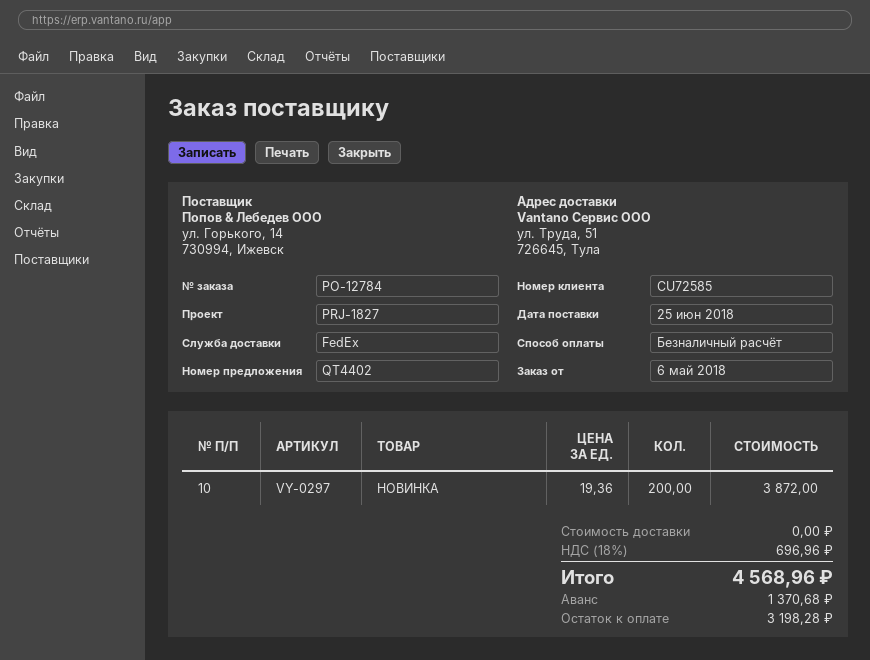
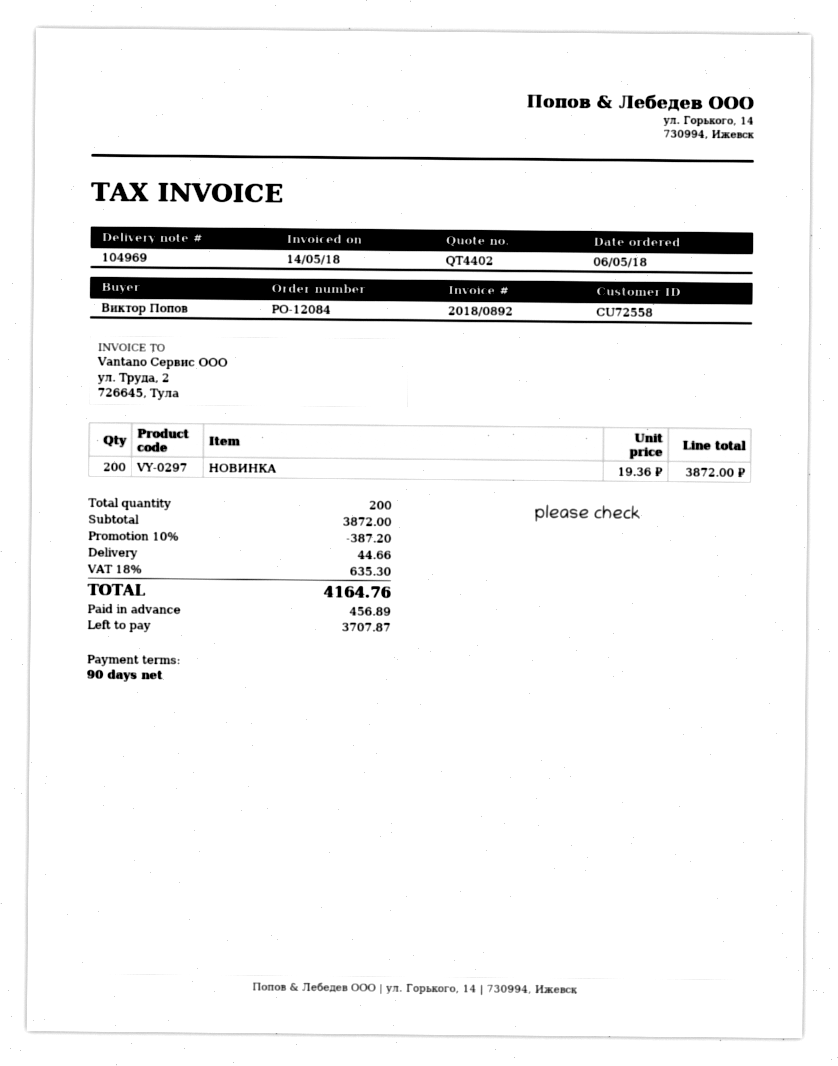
order number: PO-12784 -> PO-12084
customer number: CU72585 -> CU72558
discount: none -> 10% = 387.20
shipping: 0.00 -> 44.66
tax: 18% = 696.96 -> 18% = 635.30
total: 4568.96 -> 4164.76
deposit: 1370.68 -> 456.89
balance: 3198.28 -> 3707.87

